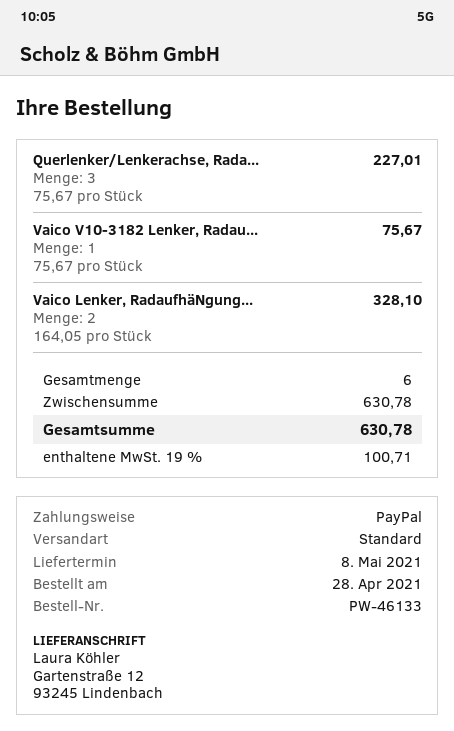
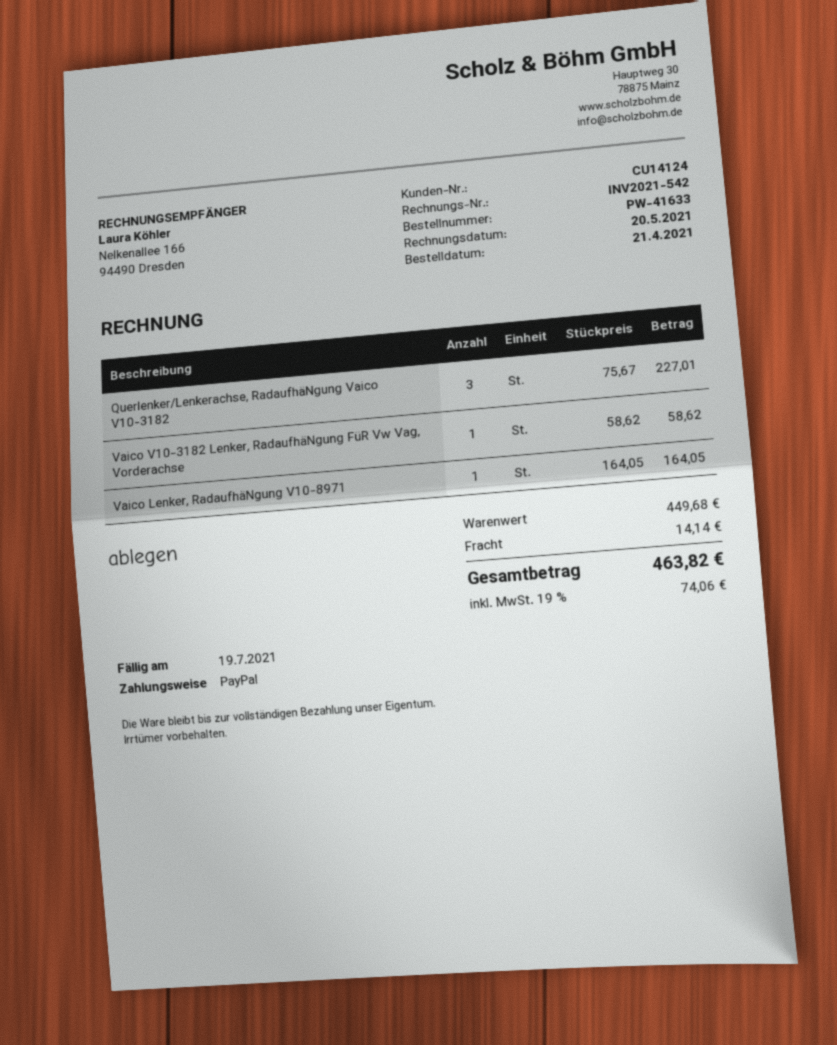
order number: PW-46133 -> PW-41633
order date: 2021-04-28 -> 2021-04-21
Vaico V10-3182 Lenker, Radau...: 1 x 75.67 = 75.67 -> 1 x 58.62 = 58.62
Vaico Lenker, RadaufhäNgung...: 2 x 164.05 = 328.10 -> 1 x 164.05 = 164.05
subtotal: 630.78 -> 449.68
shipping: none -> 14.14
tax: 19% = 100.71 -> 19% = 74.06
total: 630.78 -> 463.82

